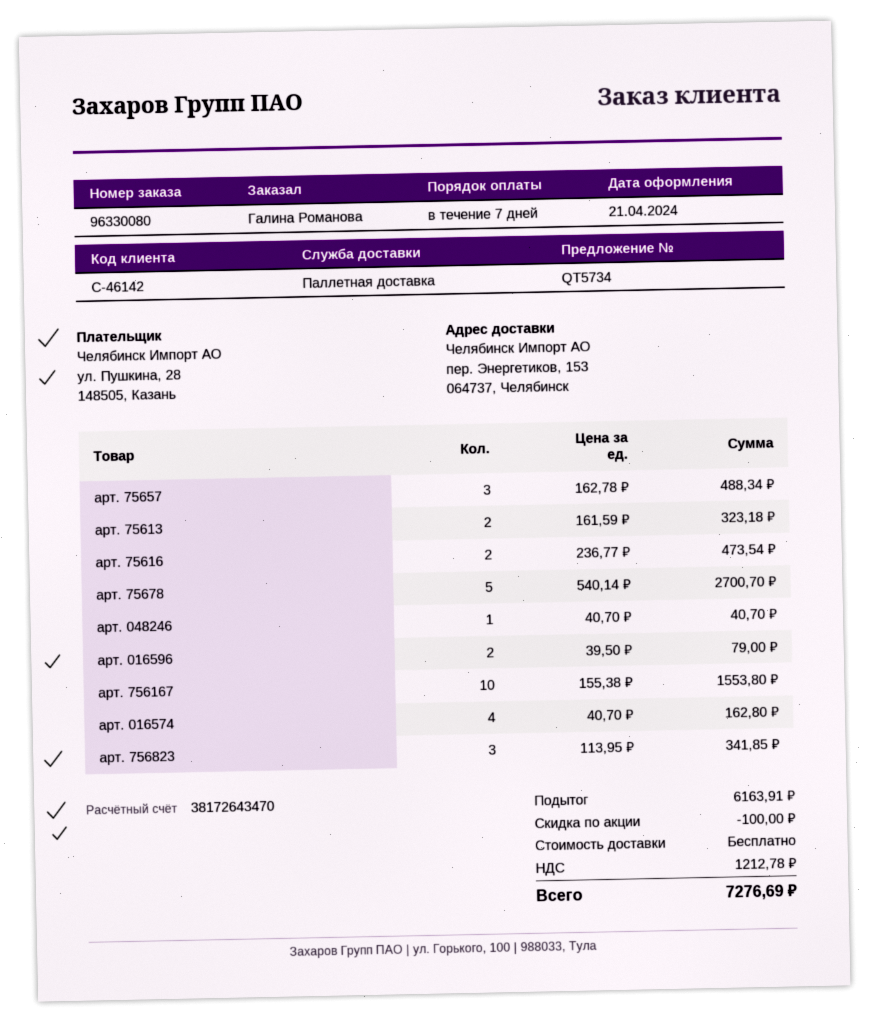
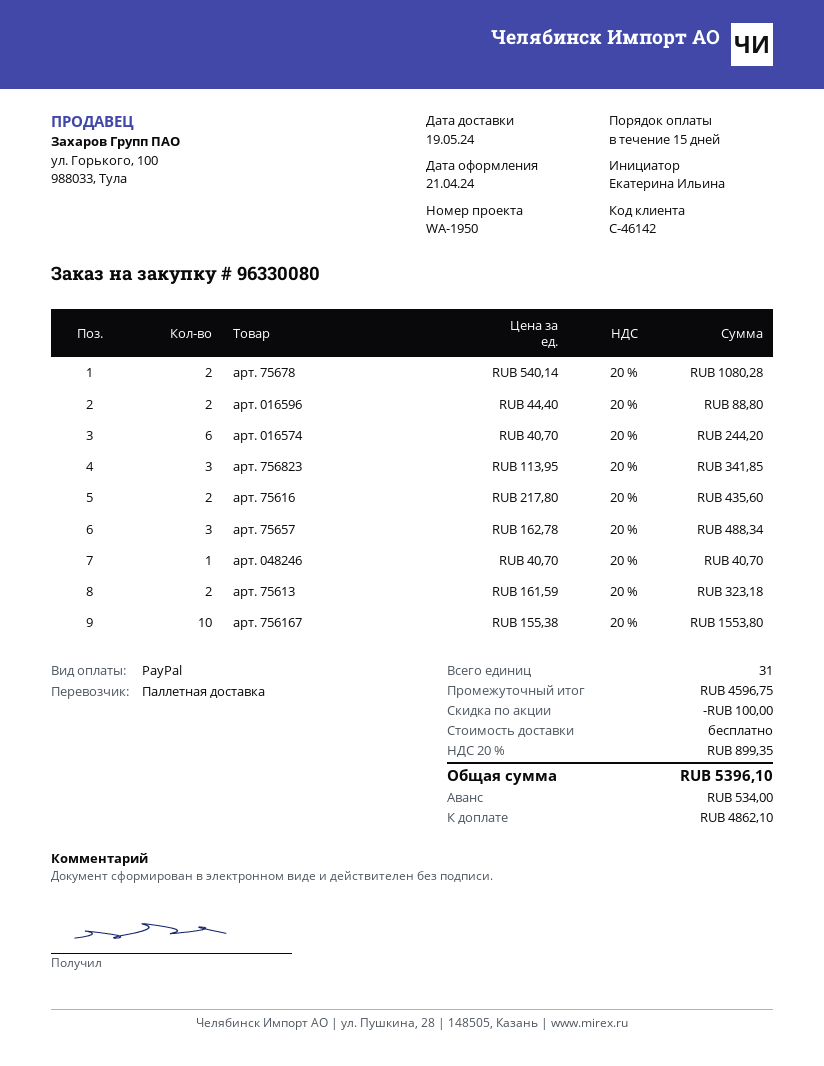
payment terms: 7 days -> 15 days
ordered by: Галина Романова -> Екатерина Ильина
арт. 75616: 2 x 236.77 = 473.54 -> 2 x 217.80 = 435.60
арт. 75678: 5 x 540.14 = 2700.70 -> 2 x 540.14 = 1080.28
арт. 016596: 2 x 39.50 = 79.00 -> 2 x 44.40 = 88.80
арт. 016574: 4 x 40.70 = 162.80 -> 6 x 40.70 = 244.20
subtotal: 6163.91 -> 4596.75
tax: 1212.78 -> 899.35
total: 7276.69 -> 5396.10

